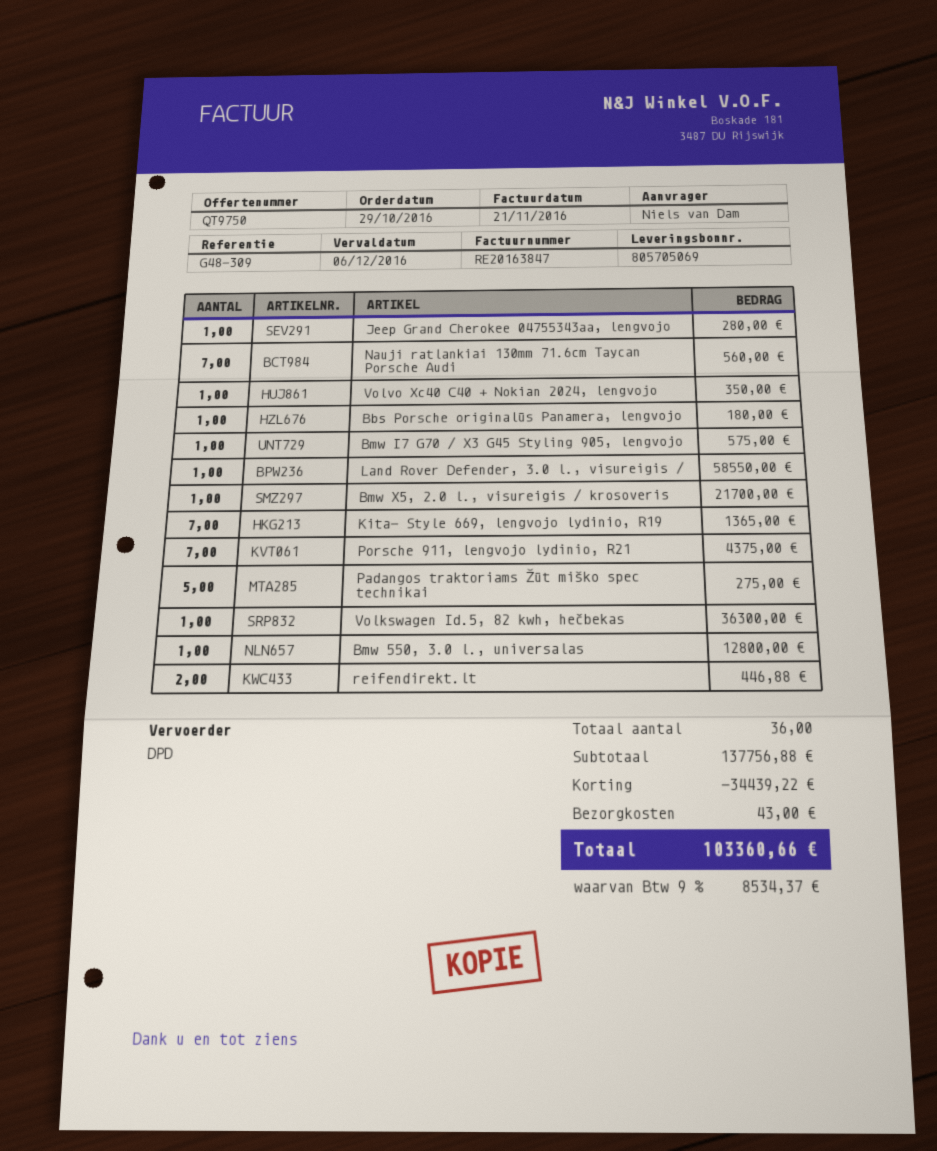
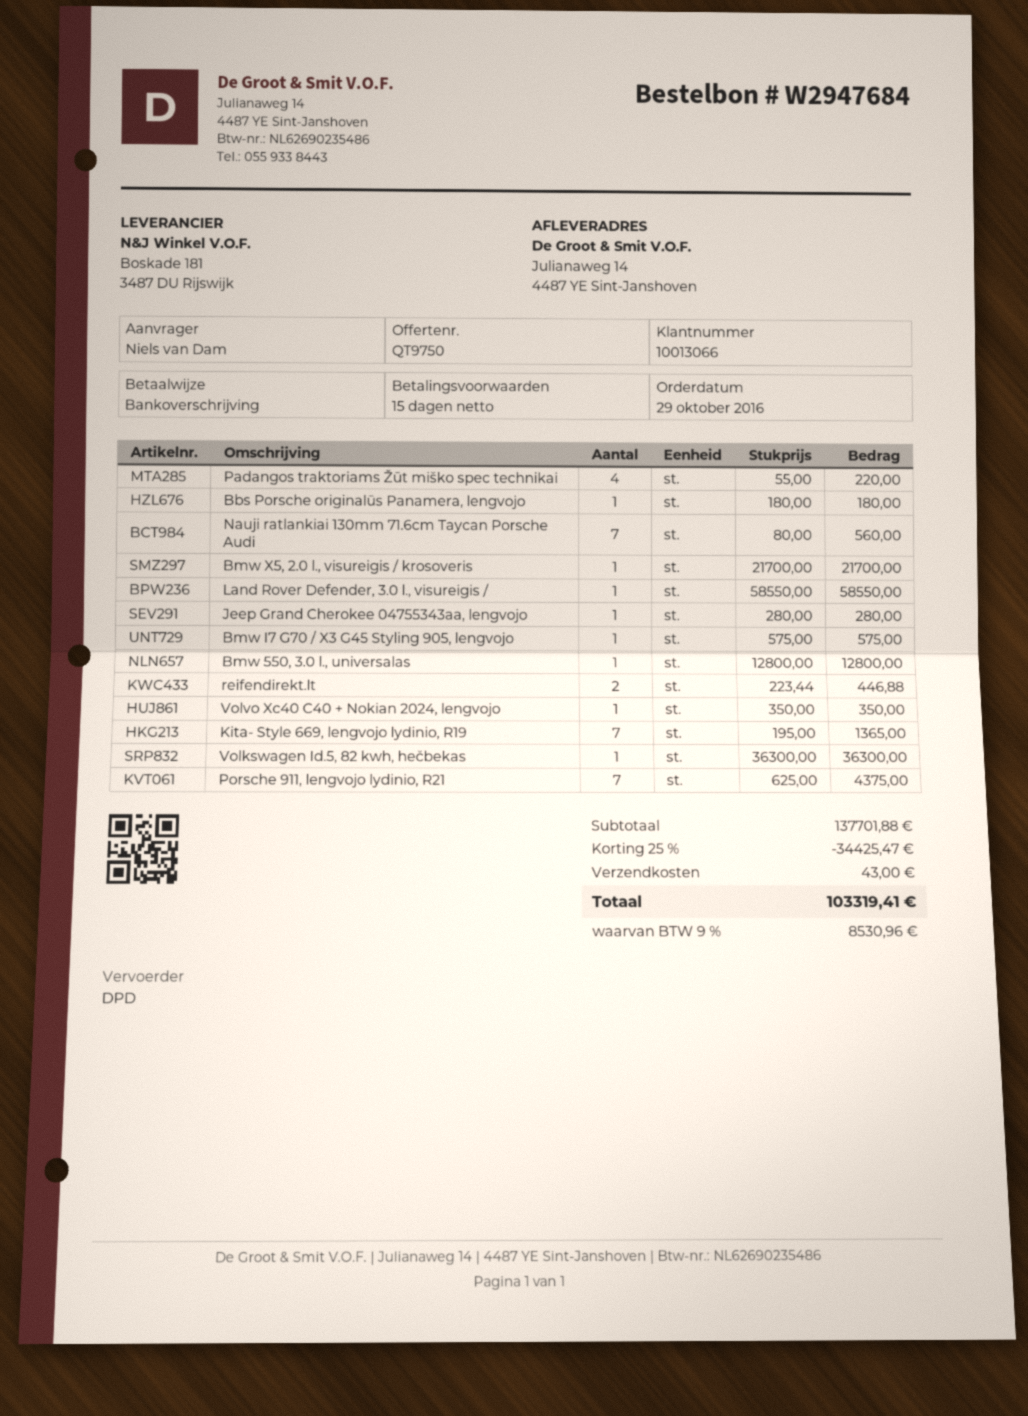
Padangos traktoriams Žūt miško spec technikai: 5 for 275.00 -> 4 for 220.00
subtotal: 137756.88 -> 137701.88
discount: 34439.22 -> 34425.47
tax: 9% = 8534.37 -> 9% = 8530.96
total: 103360.66 -> 103319.41

